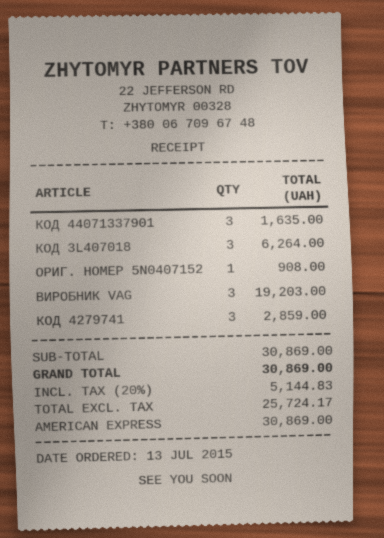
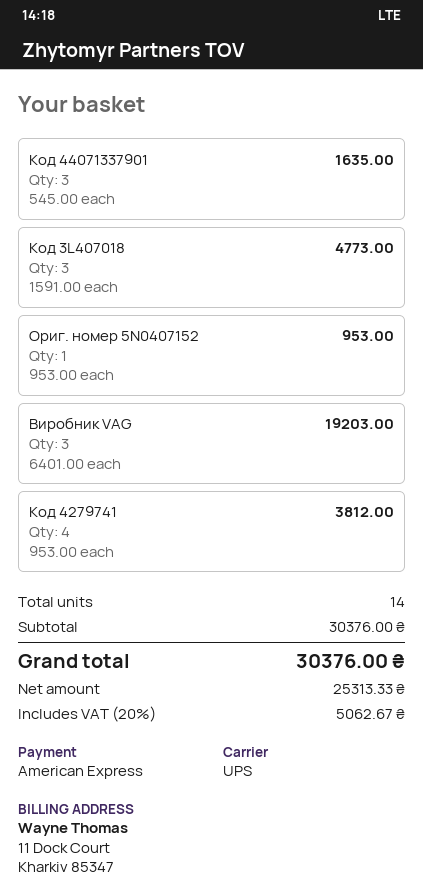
КОД 3L407018: 3 for 6264.00 -> 3 for 4773.00
ОРИГ. НОМЕР 5N0407152: 1 for 908.00 -> 1 for 953.00
КОД 4279741: 3 for 2859.00 -> 4 for 3812.00
subtotal: 30869.00 -> 30376.00
net: 25724.17 -> 25313.33
tax: 20% = 5144.83 -> 20% = 5062.67
total: 30869.00 -> 30376.00

